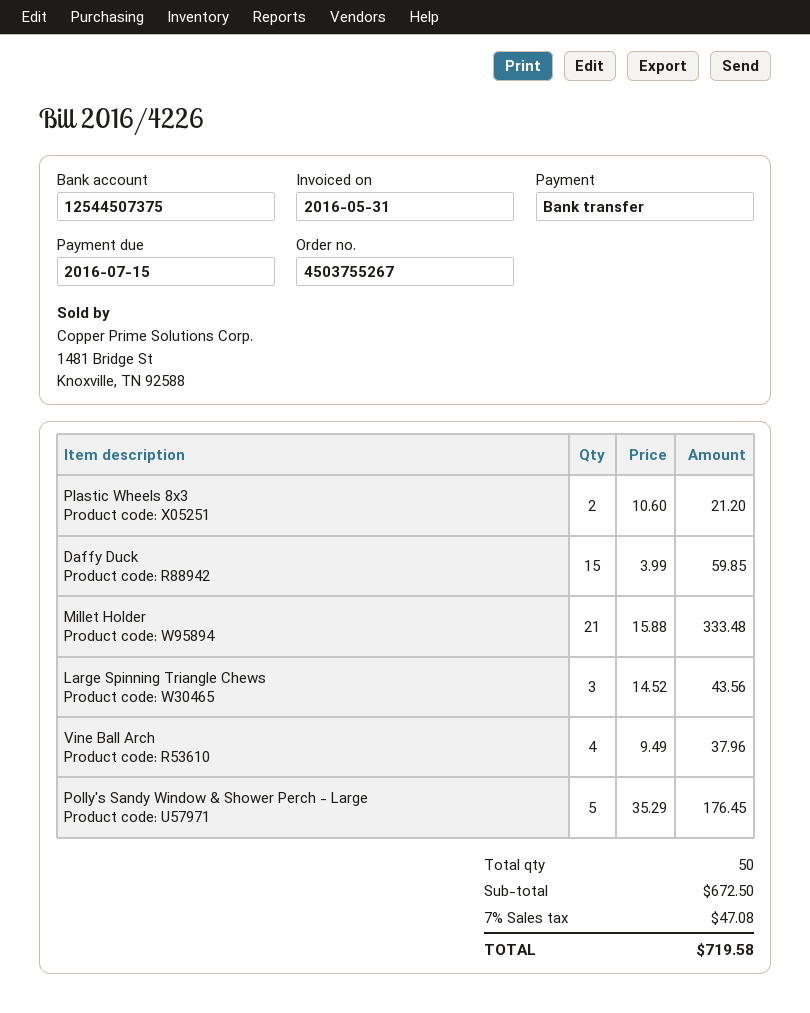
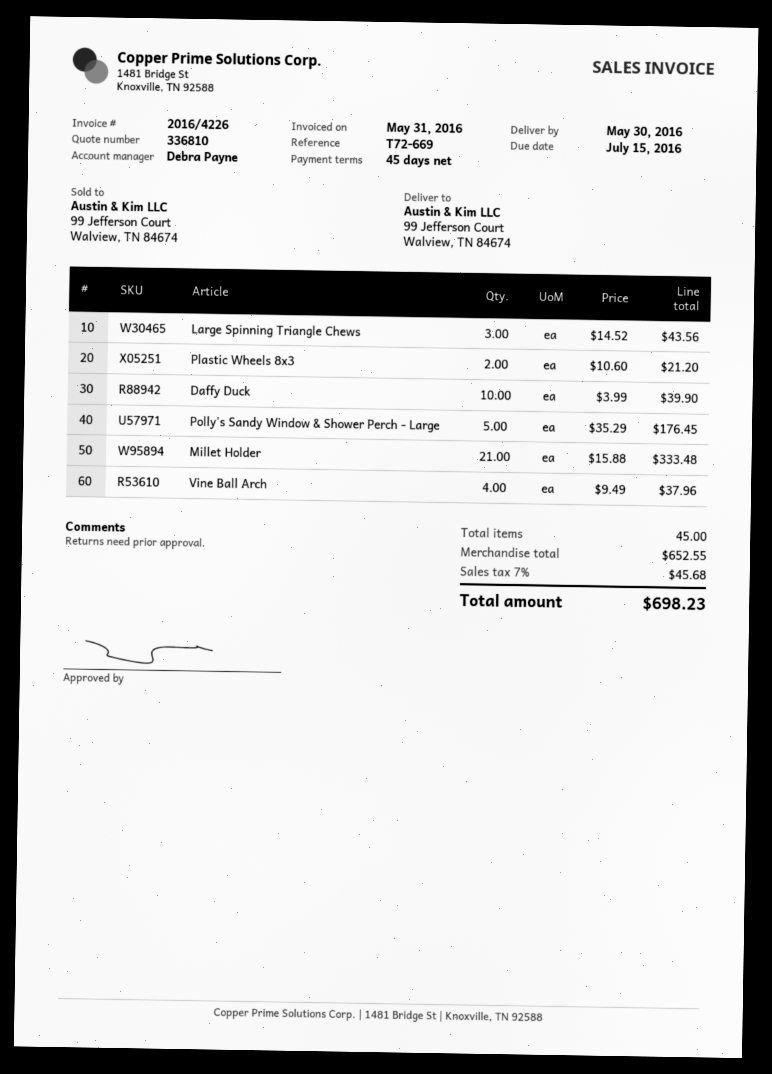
Daffy Duck: 15 x 3.99 = 59.85 -> 10 x 3.99 = 39.90
total quantity: 50 -> 45
subtotal: 672.50 -> 652.55
tax: 7% = 47.08 -> 7% = 45.68
total: 719.58 -> 698.23

